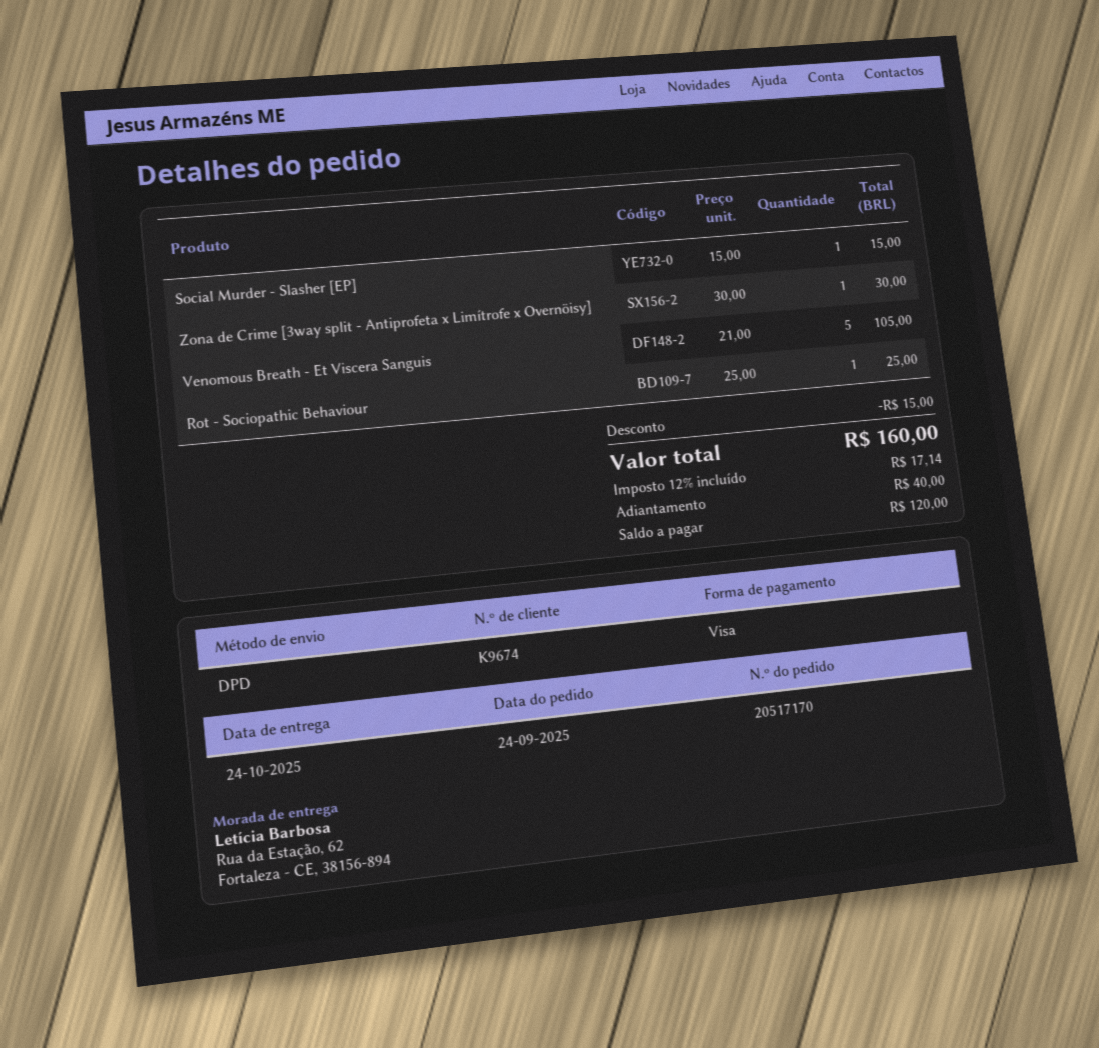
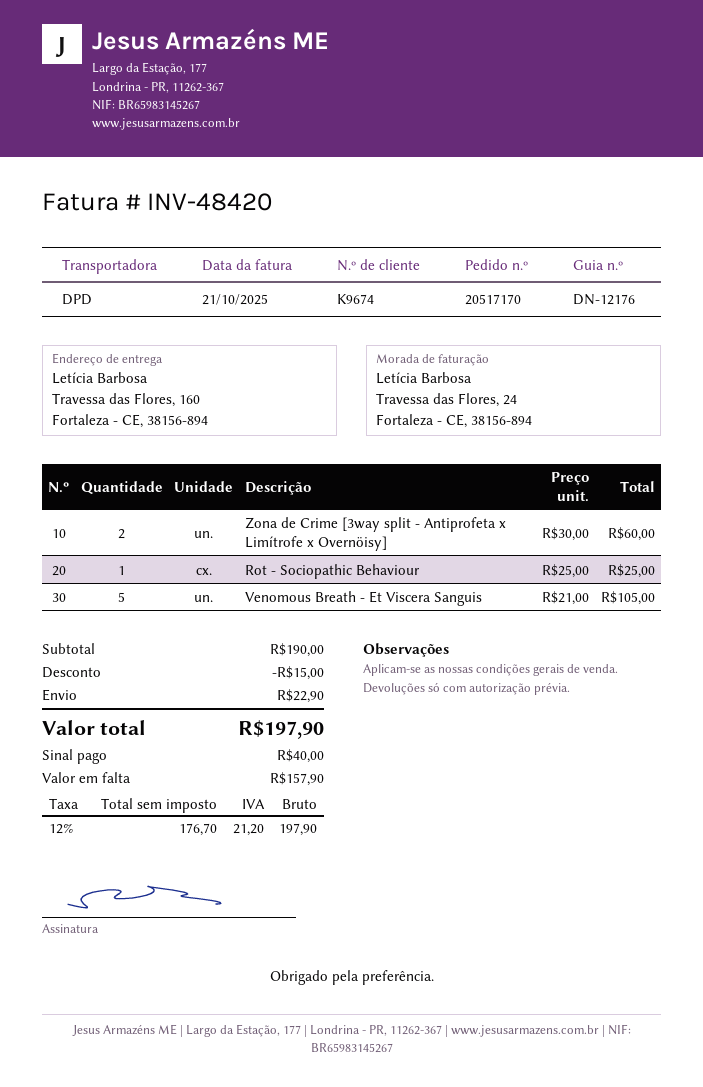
ship to: Rua da Estação, 62, Fortaleza - CE, 38156-894 -> Travessa das Flores, 160, Fortaleza - CE, 38156-894
Social Murder - Slasher [EP]: 1 x 15.00 = 15.00 -> none
Zona de Crime [3way split - Antiprofeta x Limítrofe x Overnöisy]: 1 x 30.00 = 30.00 -> 2 x 30.00 = 60.00
shipping: none -> 22.90
tax: 12% = 17.14 -> 12% = 21.20
total: 160.00 -> 197.90
balance: 120.00 -> 157.90

